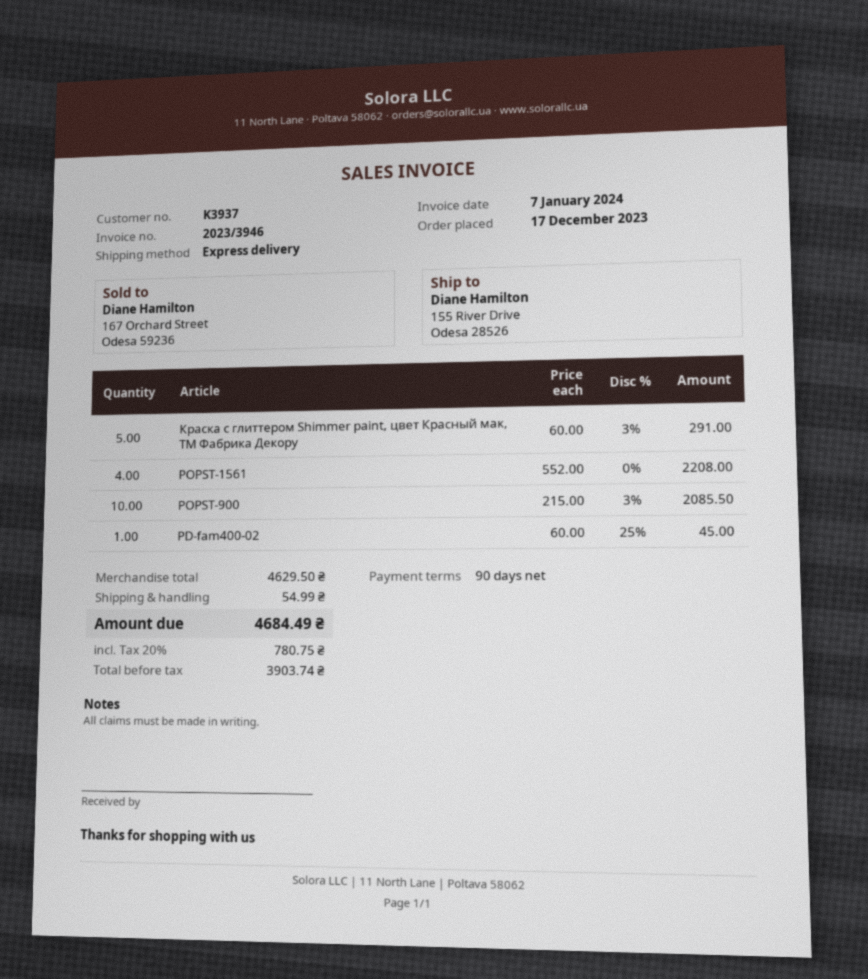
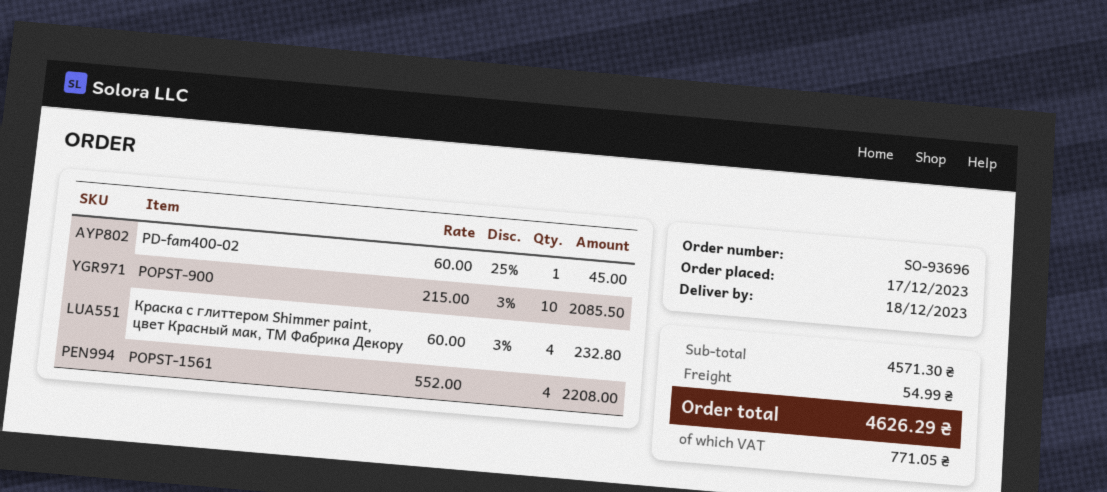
Краска с глиттером Shimmer paint, цвет Красный мак, ТМ Фабрика Декору: 5 x 60.00 - 3% = 291.00 -> 4 x 60.00 - 3% = 232.80
subtotal: 4629.50 -> 4571.30
tax: 780.75 -> 771.05
total: 4684.49 -> 4626.29

